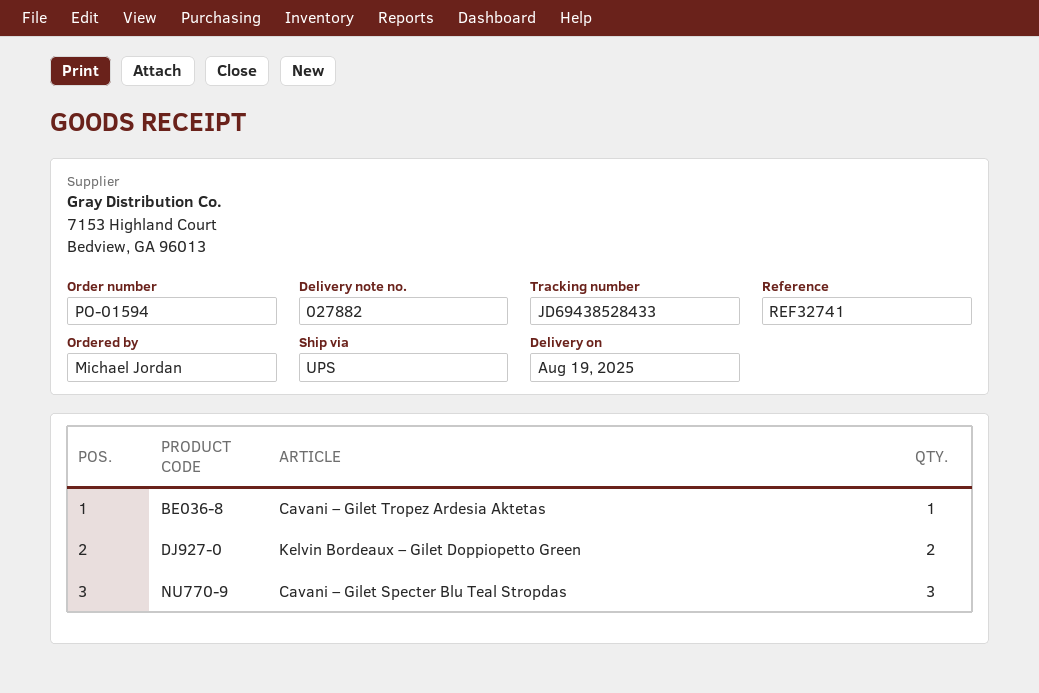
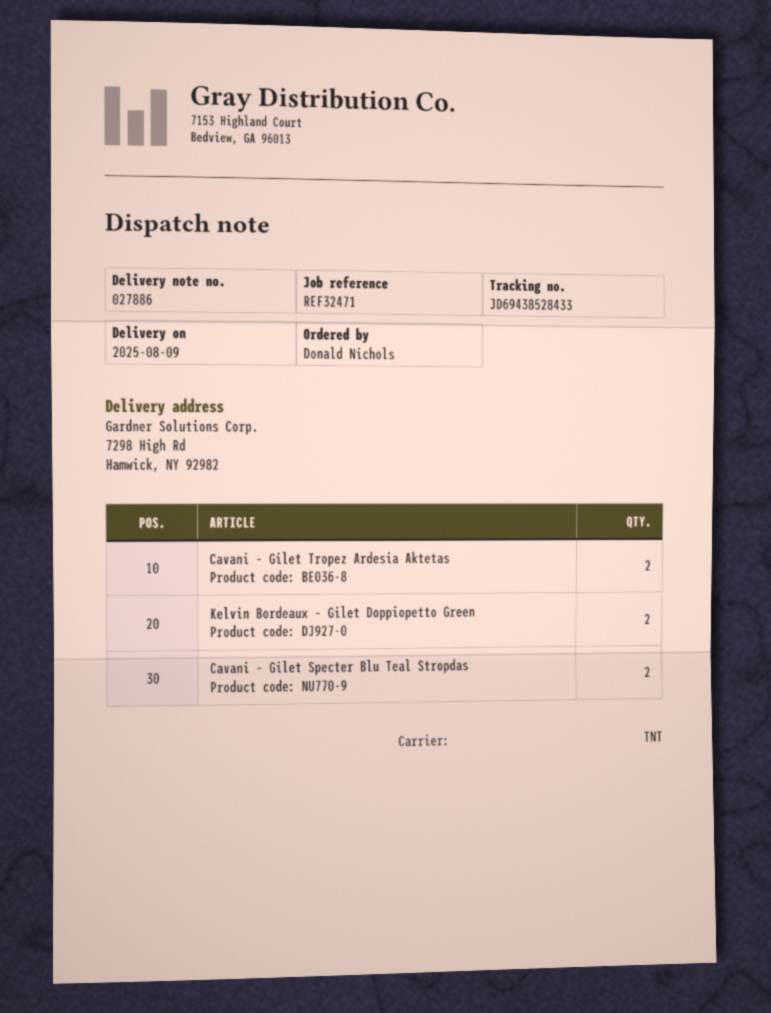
delivery note number: 027882 -> 027886
delivery date: 2025-08-19 -> 2025-08-09
reference: REF32741 -> REF32471
ordered by: Michael Jordan -> Donald Nichols
shipping method: UPS -> TNT
Cavani – Gilet Tropez Ardesia Aktetas: 1 -> 2
Cavani – Gilet Specter Blu Teal Stropdas: 3 -> 2

